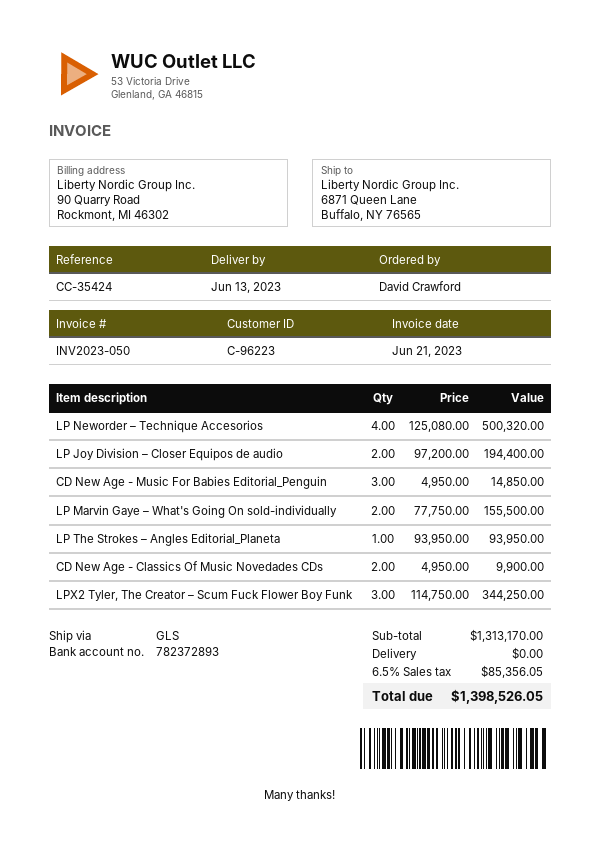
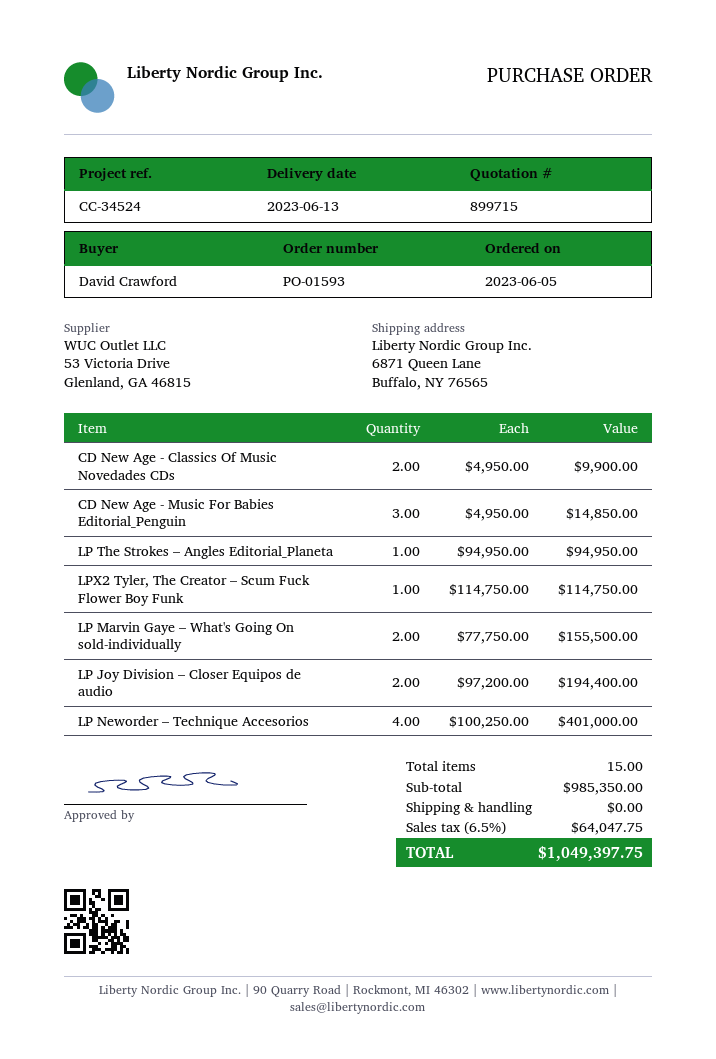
reference: CC-35424 -> CC-34524
LP Neworder – Technique Accesorios: 4 x 125080.00 = 500320.00 -> 4 x 100250.00 = 401000.00
LP The Strokes – Angles Editorial_Planeta: 1 x 93950.00 = 93950.00 -> 1 x 94950.00 = 94950.00
LPX2 Tyler, The Creator – Scum Fuck Flower Boy Funk: 3 x 114750.00 = 344250.00 -> 1 x 114750.00 = 114750.00
subtotal: 1313170.00 -> 985350.00
tax: 6.5% = 85356.05 -> 6.5% = 64047.75
total: 1398526.05 -> 1049397.75

